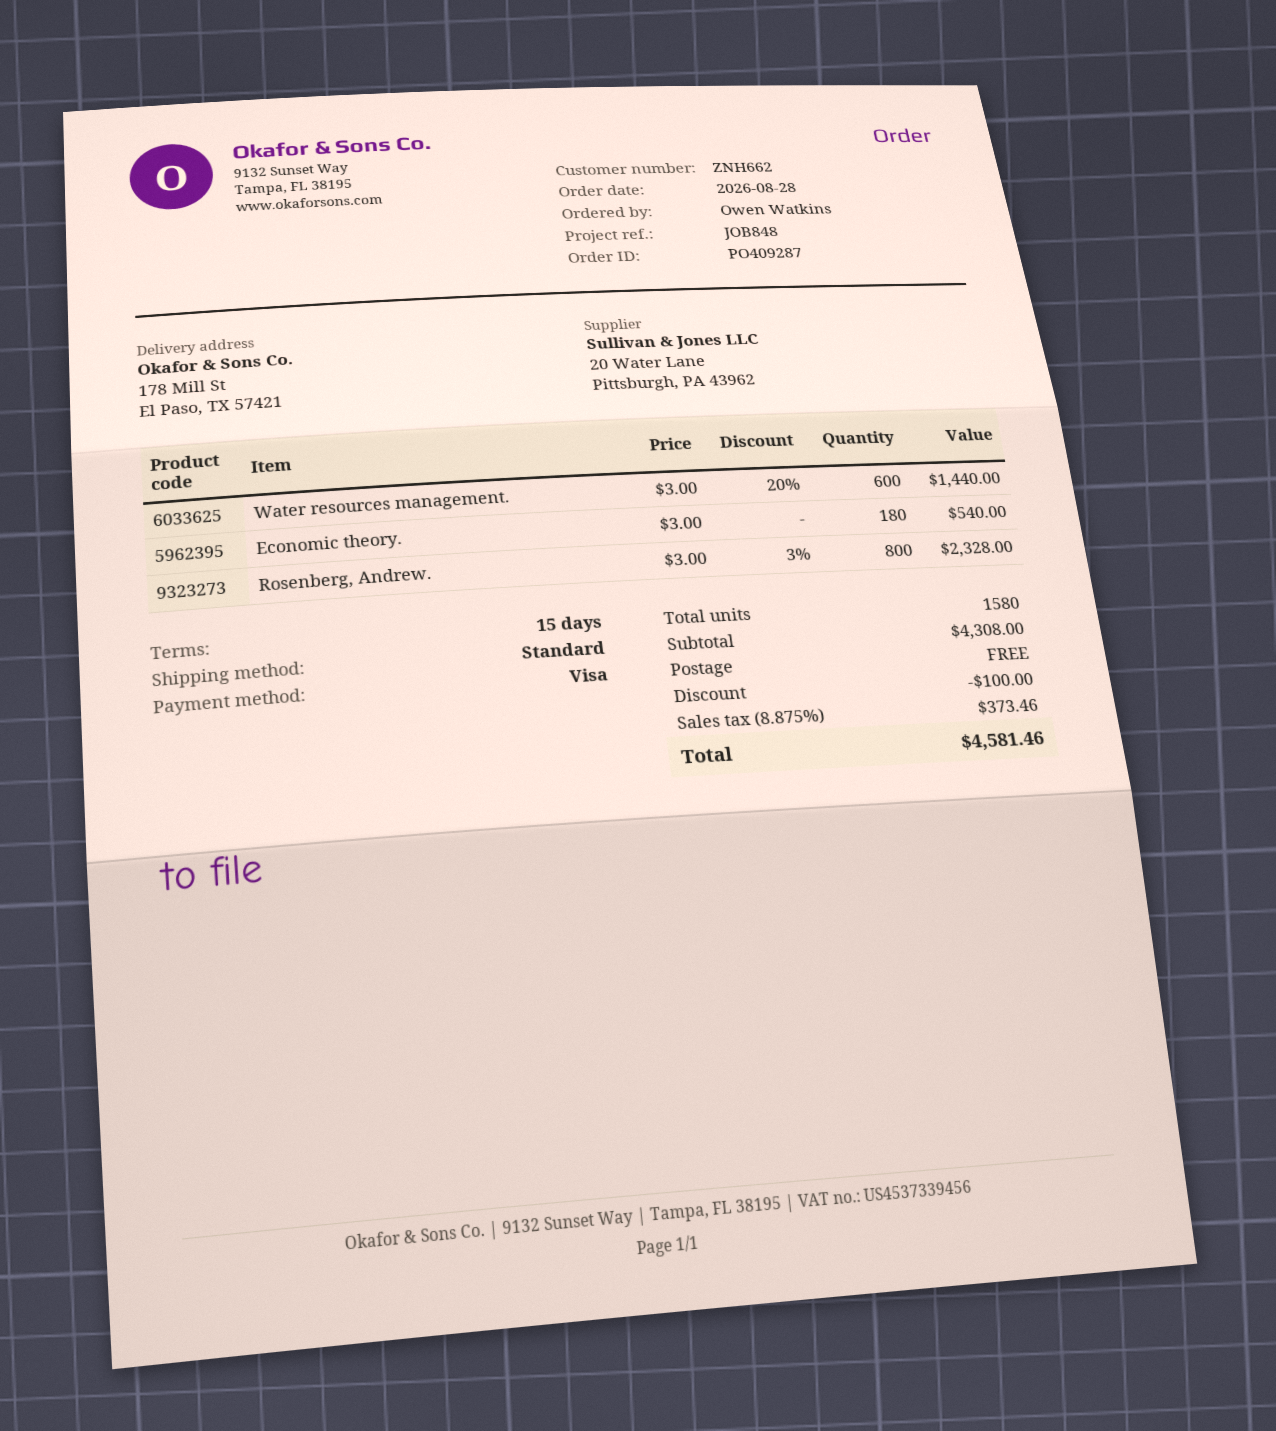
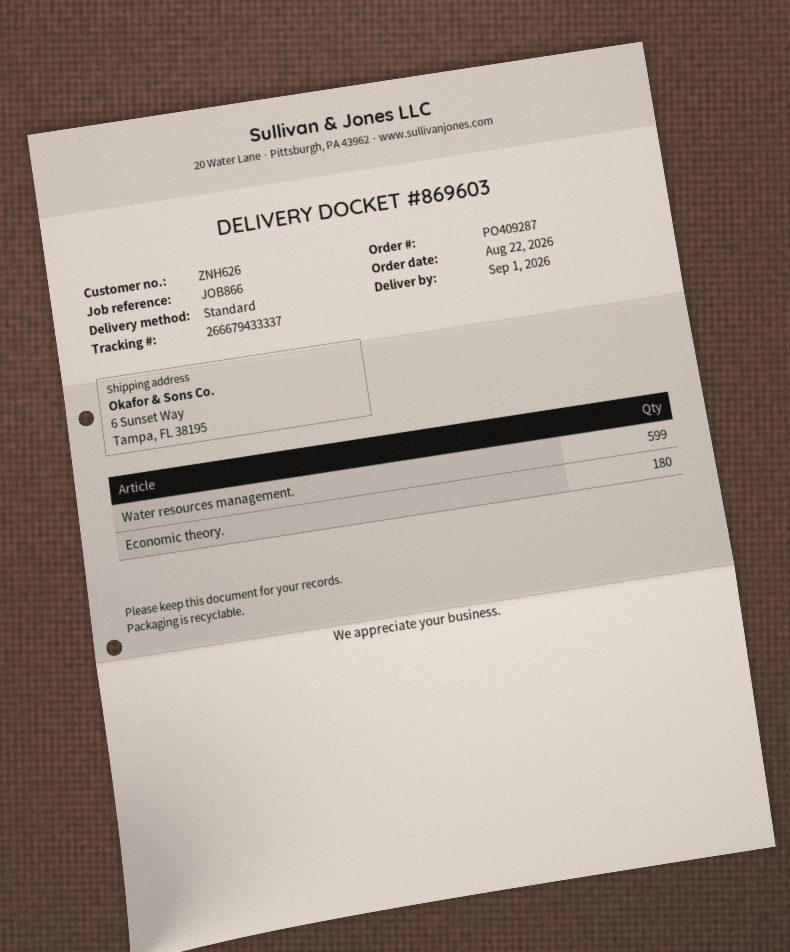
order date: 2026-08-28 -> 2026-08-22
customer number: ZNH662 -> ZNH626
reference: JOB848 -> JOB866
ship to: 178 Mill St, El Paso, TX 57421 -> 6 Sunset Way, Tampa, FL 38195
Water resources management.: 600 -> 599
Rosenberg, Andrew.: 800 -> none

